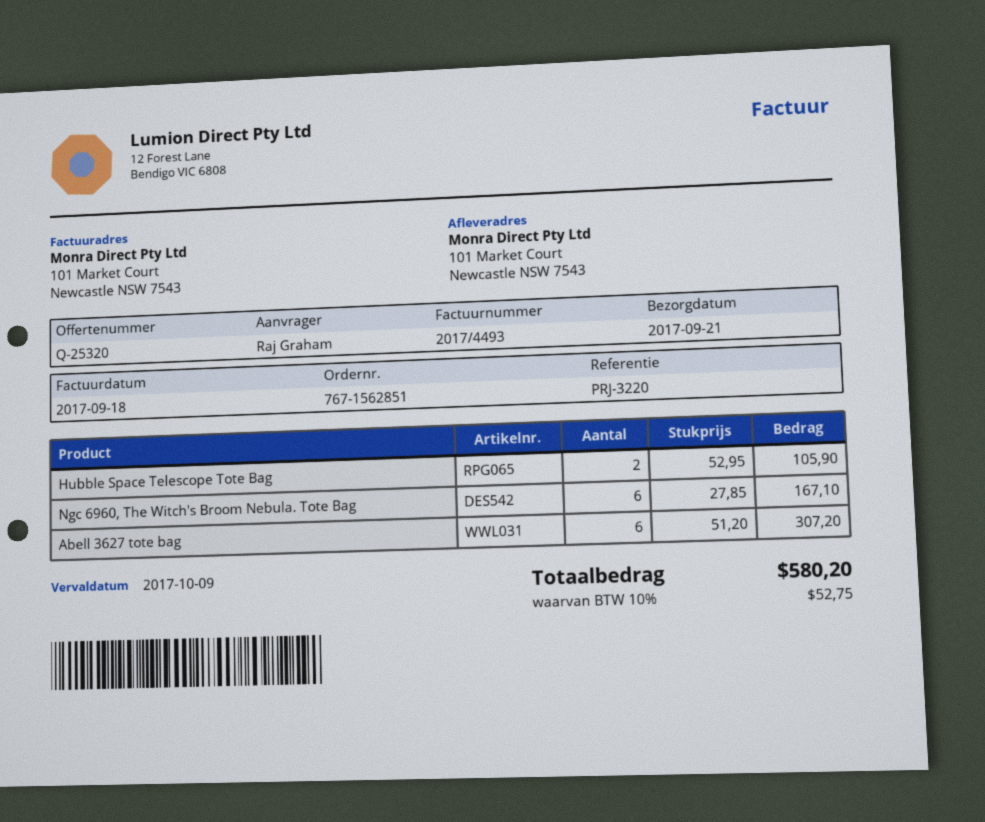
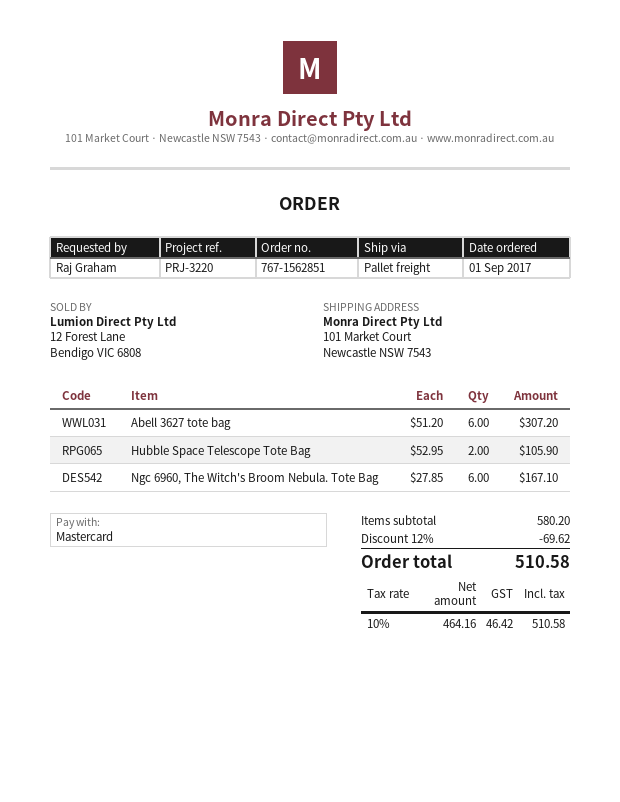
discount: none -> 12% = 69.62
tax: 10% = 52.75 -> 10% = 46.42
total: 580.20 -> 510.58

